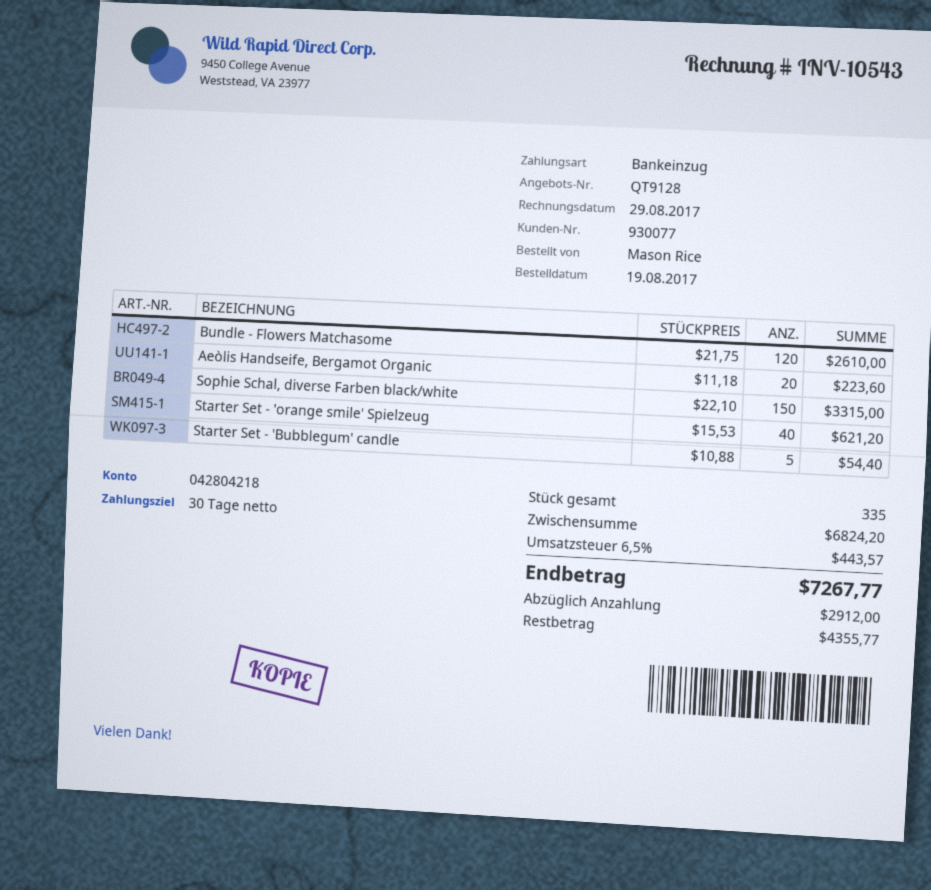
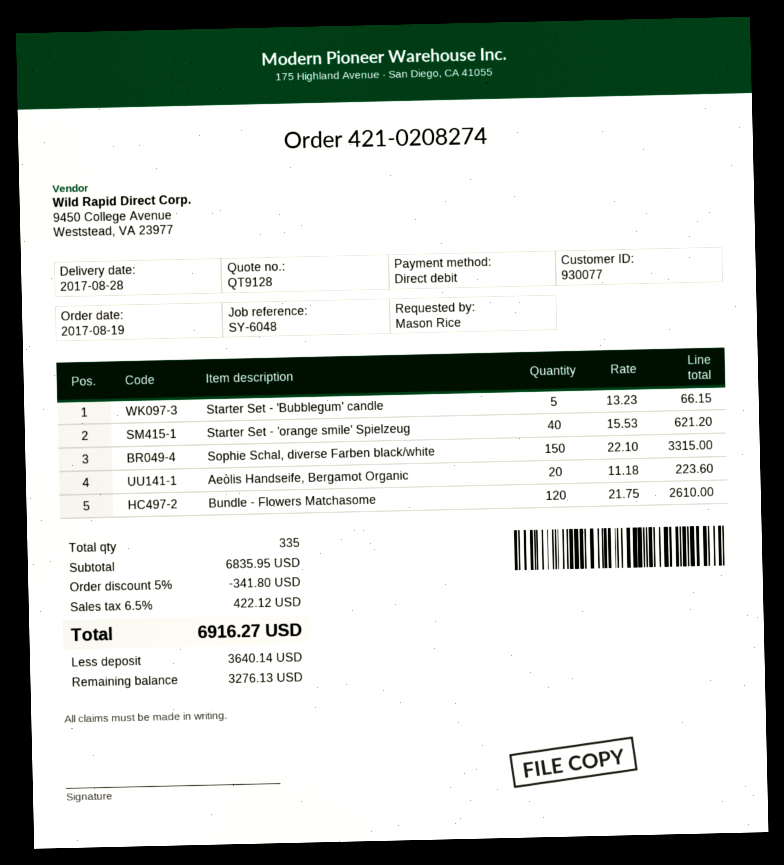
Starter Set - 'Bubblegum' candle: 5 x 10.88 = 54.40 -> 5 x 13.23 = 66.15
subtotal: 6824.20 -> 6835.95
discount: none -> 5% = 341.80
tax: 6.5% = 443.57 -> 6.5% = 422.12
total: 7267.77 -> 6916.27
deposit: 2912.00 -> 3640.14
balance: 4355.77 -> 3276.13

